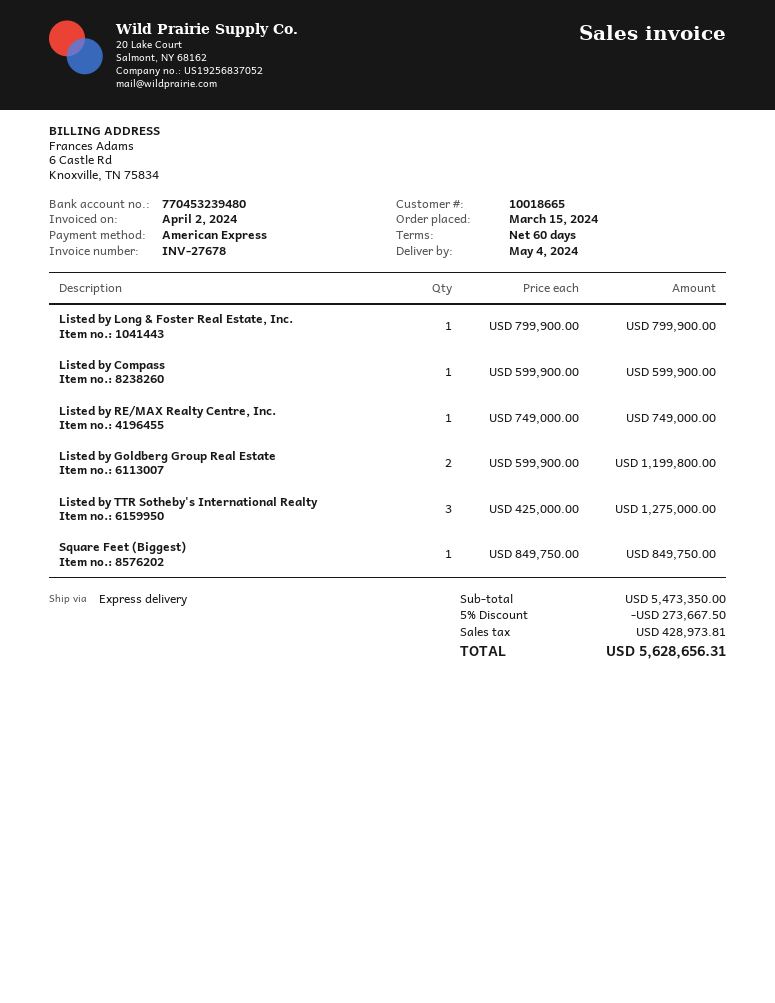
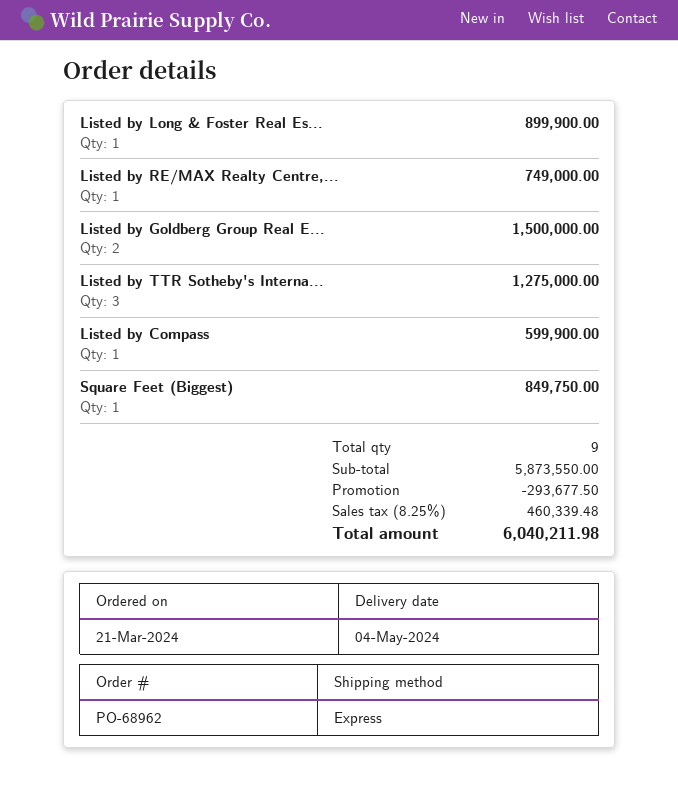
order date: 2024-03-15 -> 2024-03-21
Listed by Long & Foster Real Estate, Inc.: 1 for 799900.00 -> 1 for 899900.00
Listed by Goldberg Group Real Estate: 2 for 1199800.00 -> 2 for 1500000.00
subtotal: 5473350.00 -> 5873550.00
discount: 273667.50 -> 293677.50
tax: 428973.81 -> 460339.48
total: 5628656.31 -> 6040211.98

